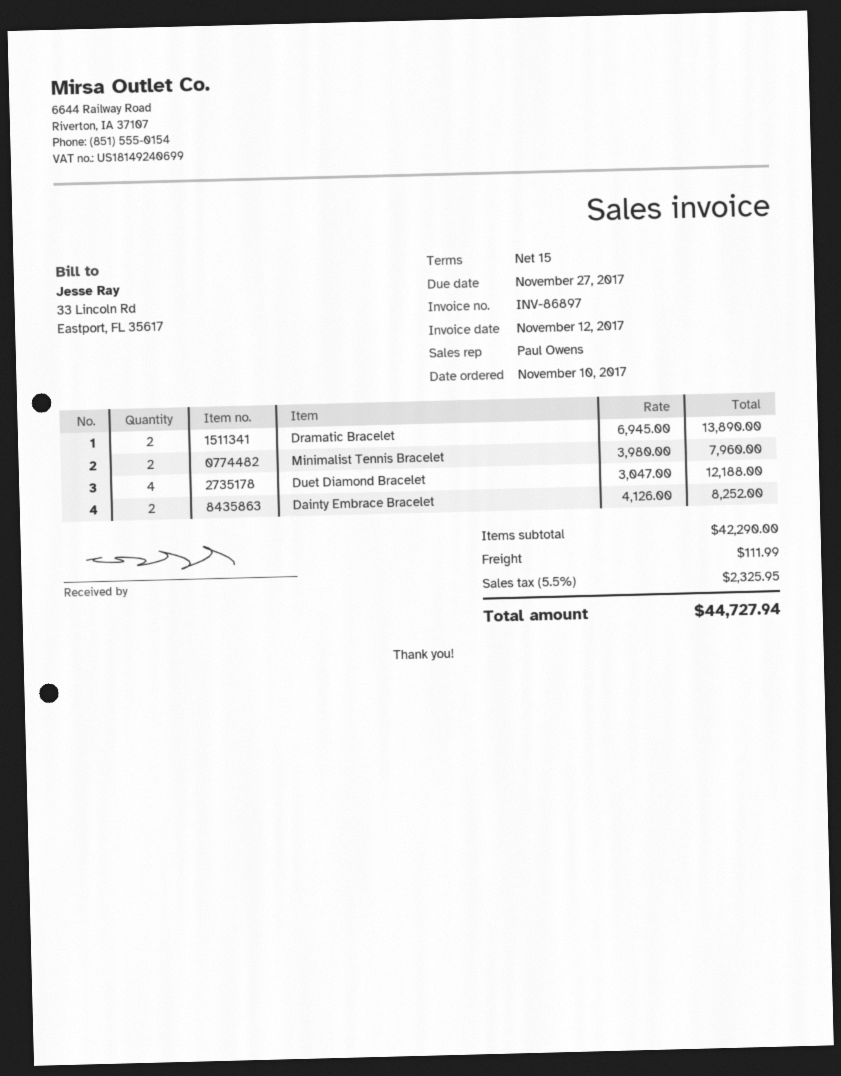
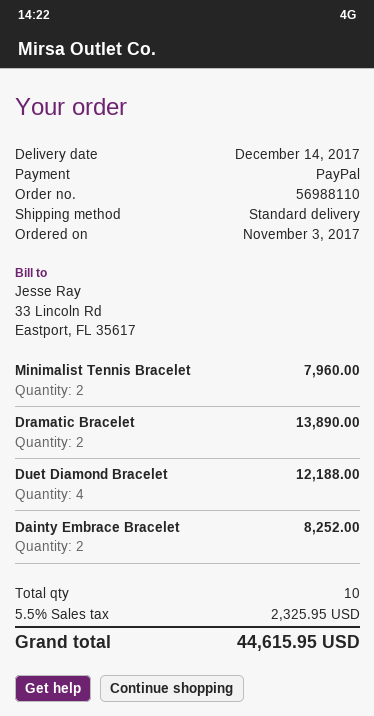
order date: 2017-11-10 -> 2017-11-03
shipping: 111.99 -> none
total: 44727.94 -> 44615.95

